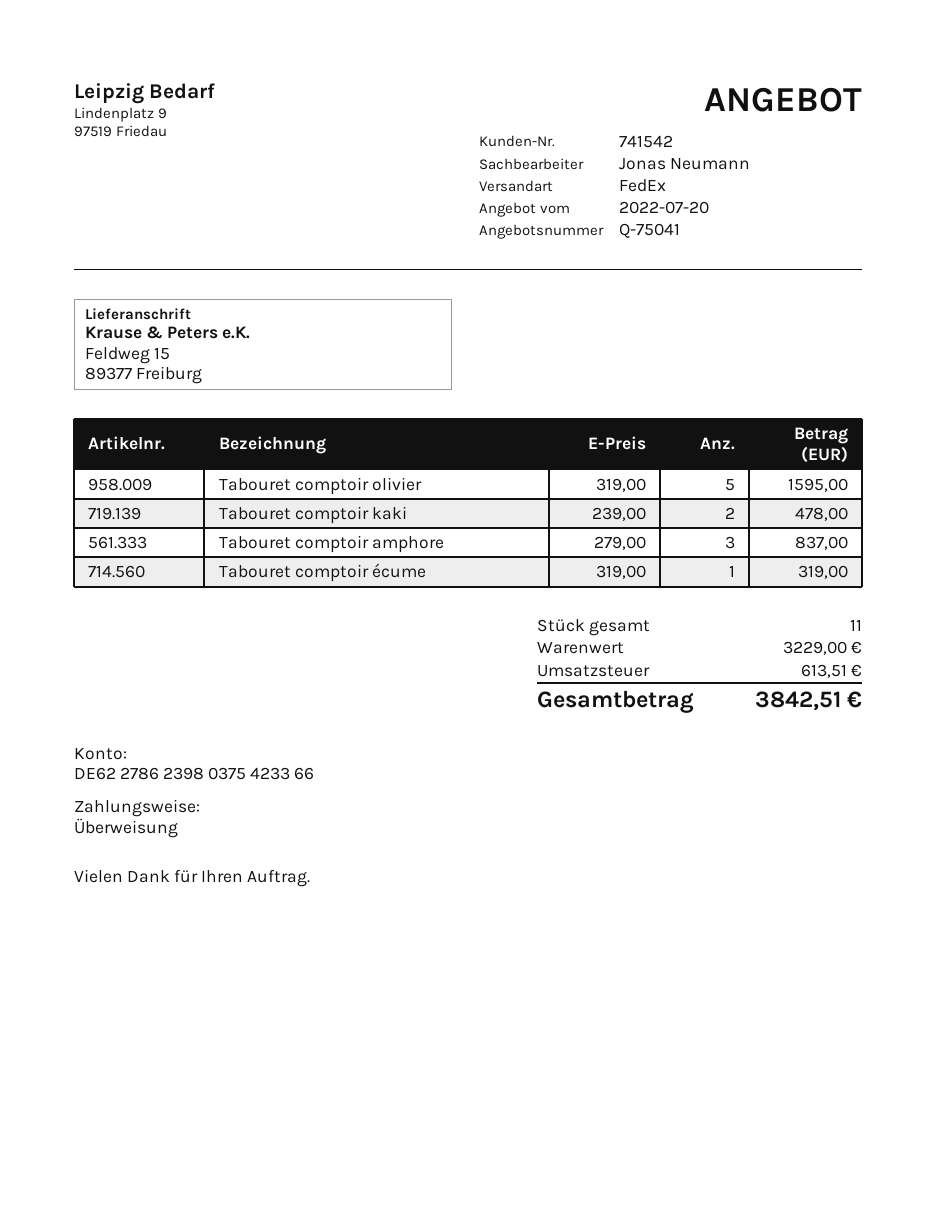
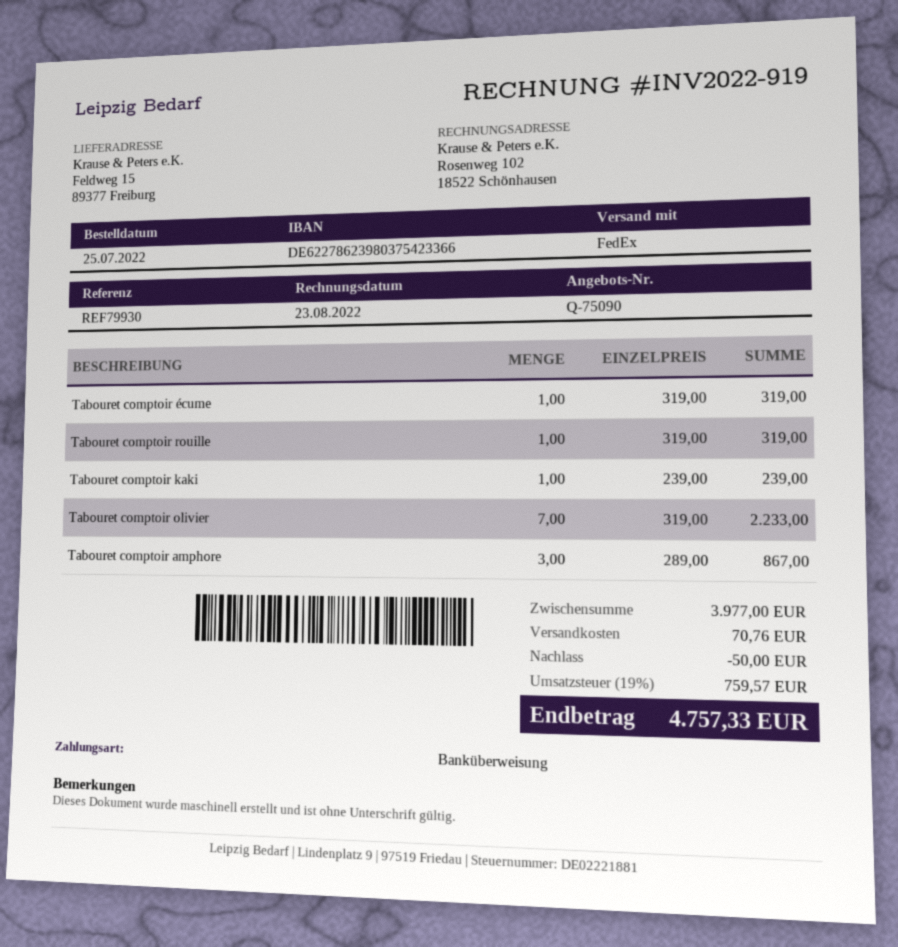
quote number: Q-75041 -> Q-75090
Tabouret comptoir olivier: 5 x 319.00 = 1595.00 -> 7 x 319.00 = 2233.00
Tabouret comptoir kaki: 2 x 239.00 = 478.00 -> 1 x 239.00 = 239.00
Tabouret comptoir amphore: 3 x 279.00 = 837.00 -> 3 x 289.00 = 867.00
Tabouret comptoir rouille: none -> 1 x 319.00 = 319.00
subtotal: 3229.00 -> 3977.00
discount: none -> 50.00
shipping: none -> 70.76
tax: 613.51 -> 759.57
total: 3842.51 -> 4757.33

